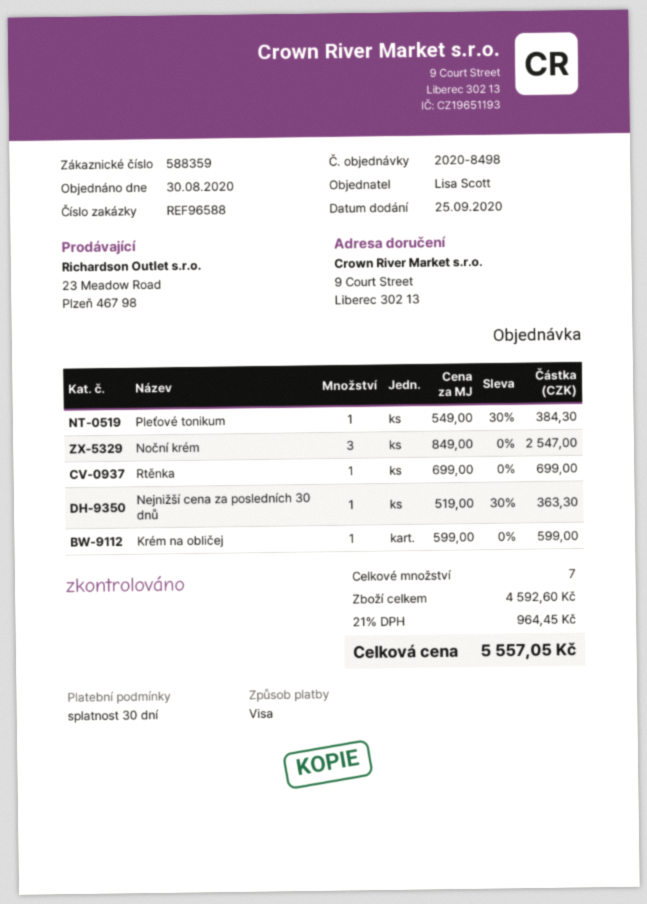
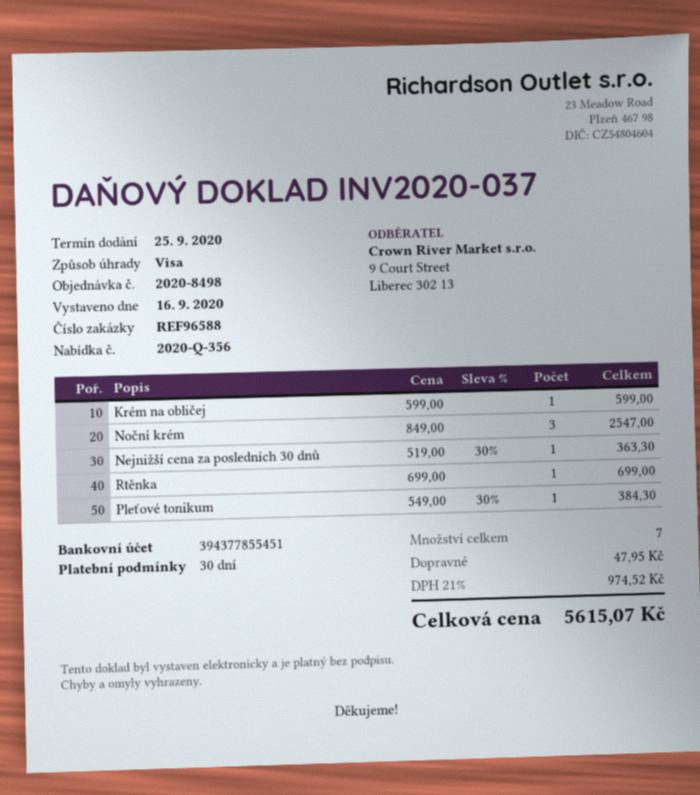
shipping: none -> 47.95
tax: 21% = 964.45 -> 21% = 974.52
total: 5557.05 -> 5615.07

